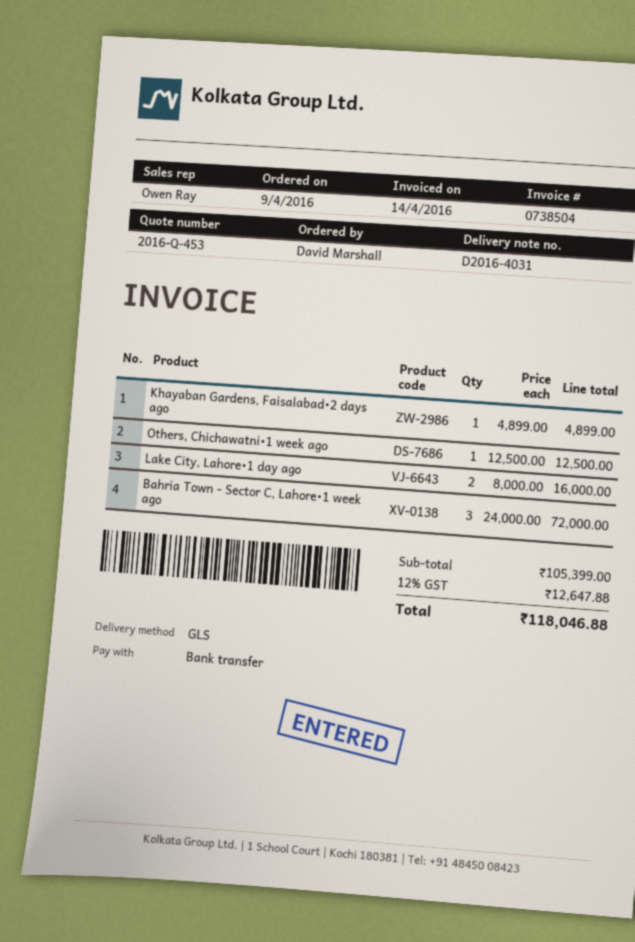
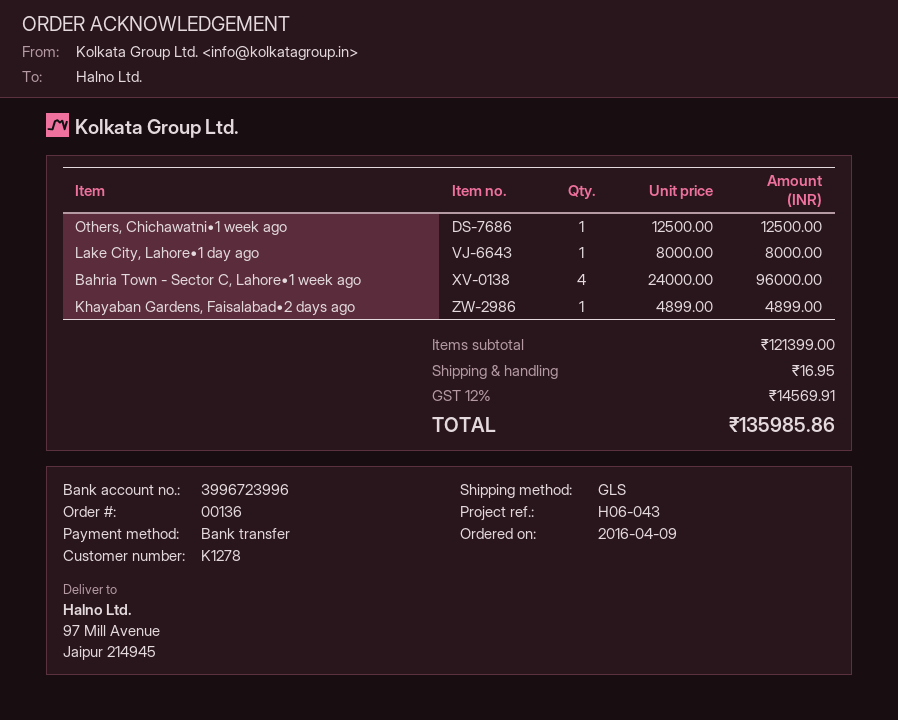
Lake City, Lahore•1 day ago: 2 x 8000.00 = 16000.00 -> 1 x 8000.00 = 8000.00
Bahria Town - Sector C, Lahore•1 week ago: 3 x 24000.00 = 72000.00 -> 4 x 24000.00 = 96000.00
subtotal: 105399.00 -> 121399.00
shipping: none -> 16.95
tax: 12% = 12647.88 -> 12% = 14569.91
total: 118046.88 -> 135985.86

